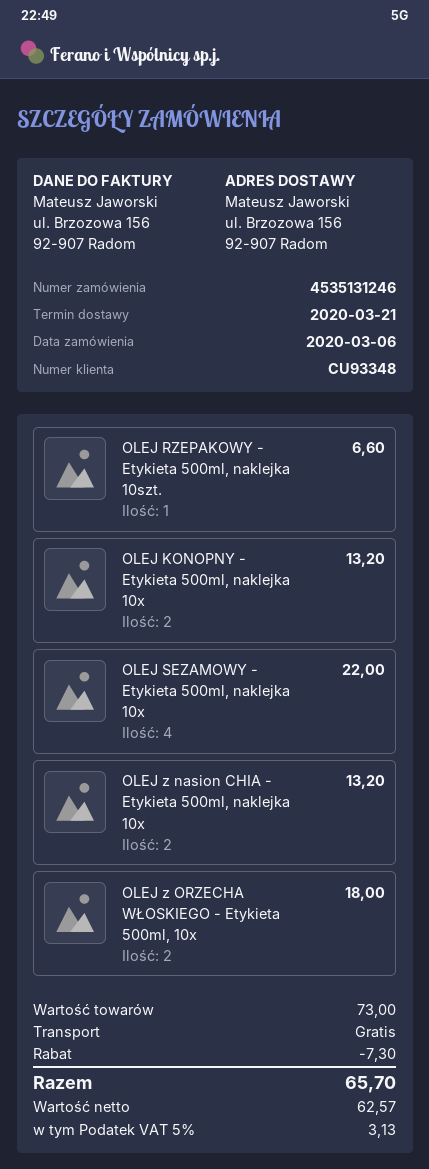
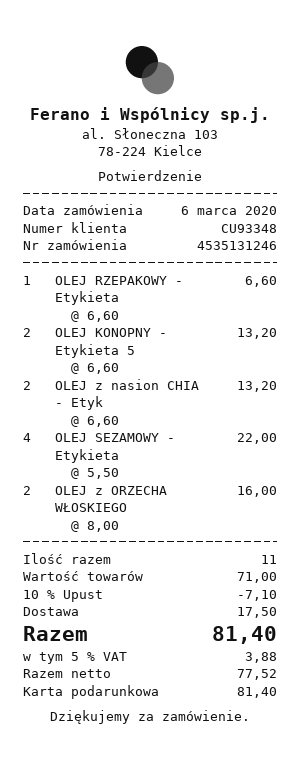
OLEJ z ORZECHA WŁOSKIEGO - Etykieta 500ml, 10x: 2 for 18.00 -> 2 for 16.00
subtotal: 73.00 -> 71.00
discount: 7.30 -> 7.10
shipping: 0.00 -> 17.50
net: 62.57 -> 77.52
tax: 5% = 3.13 -> 5% = 3.88
total: 65.70 -> 81.40

